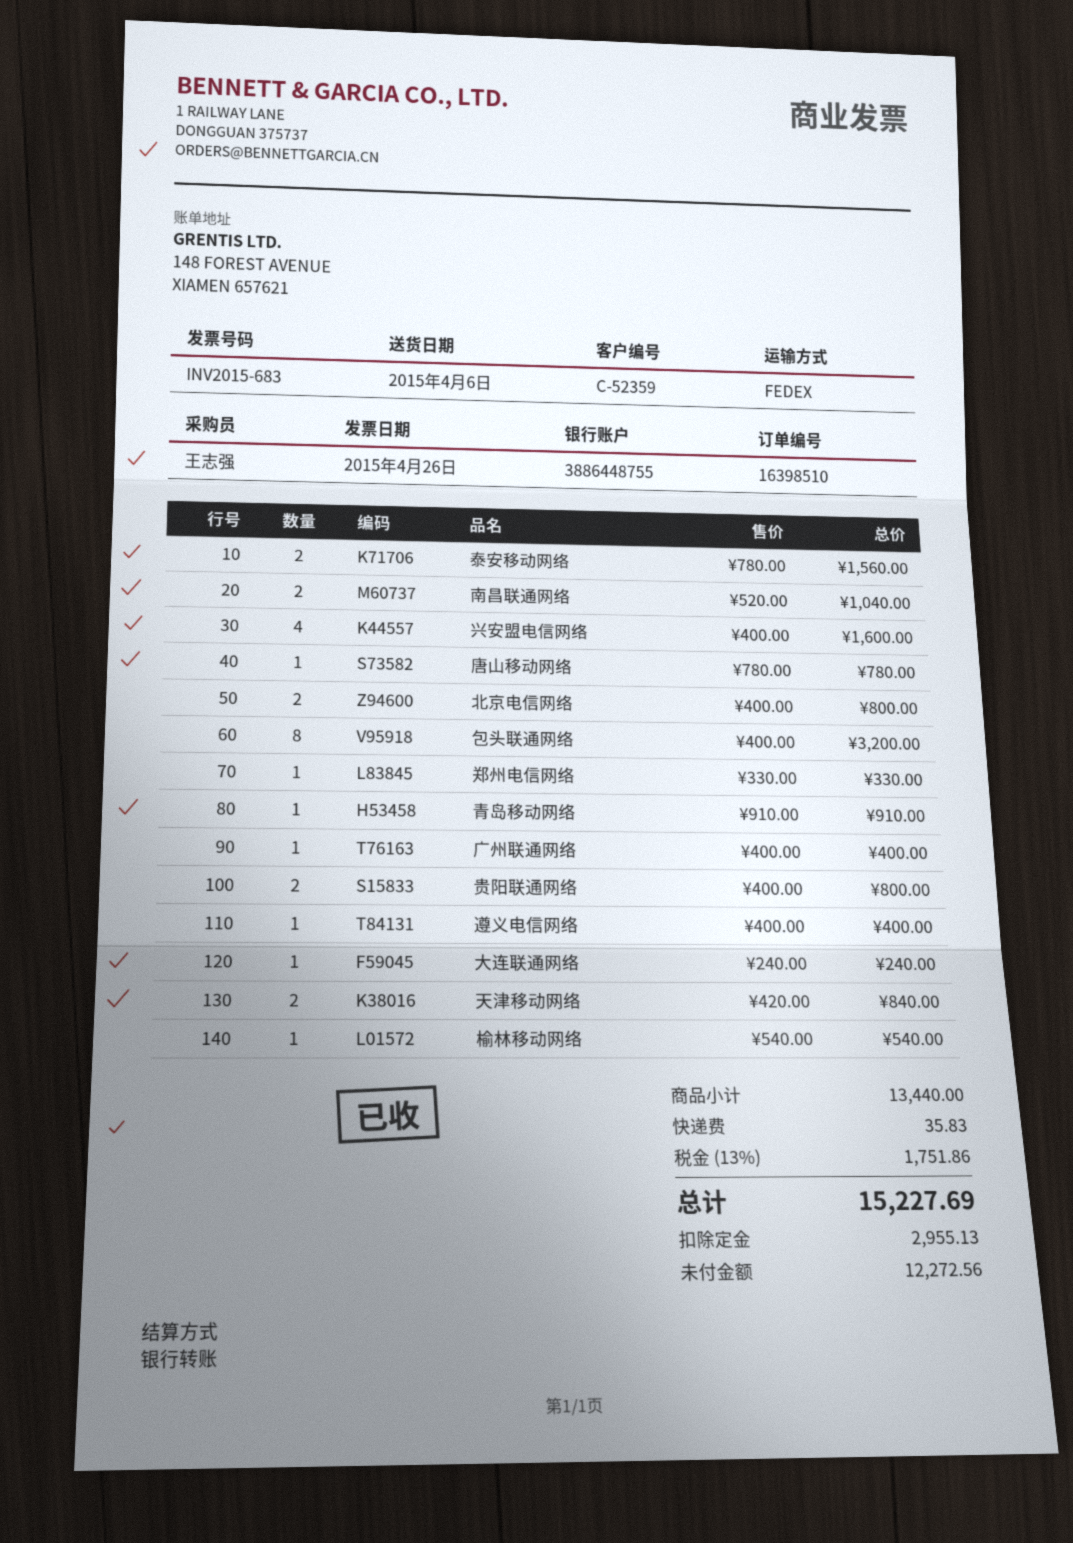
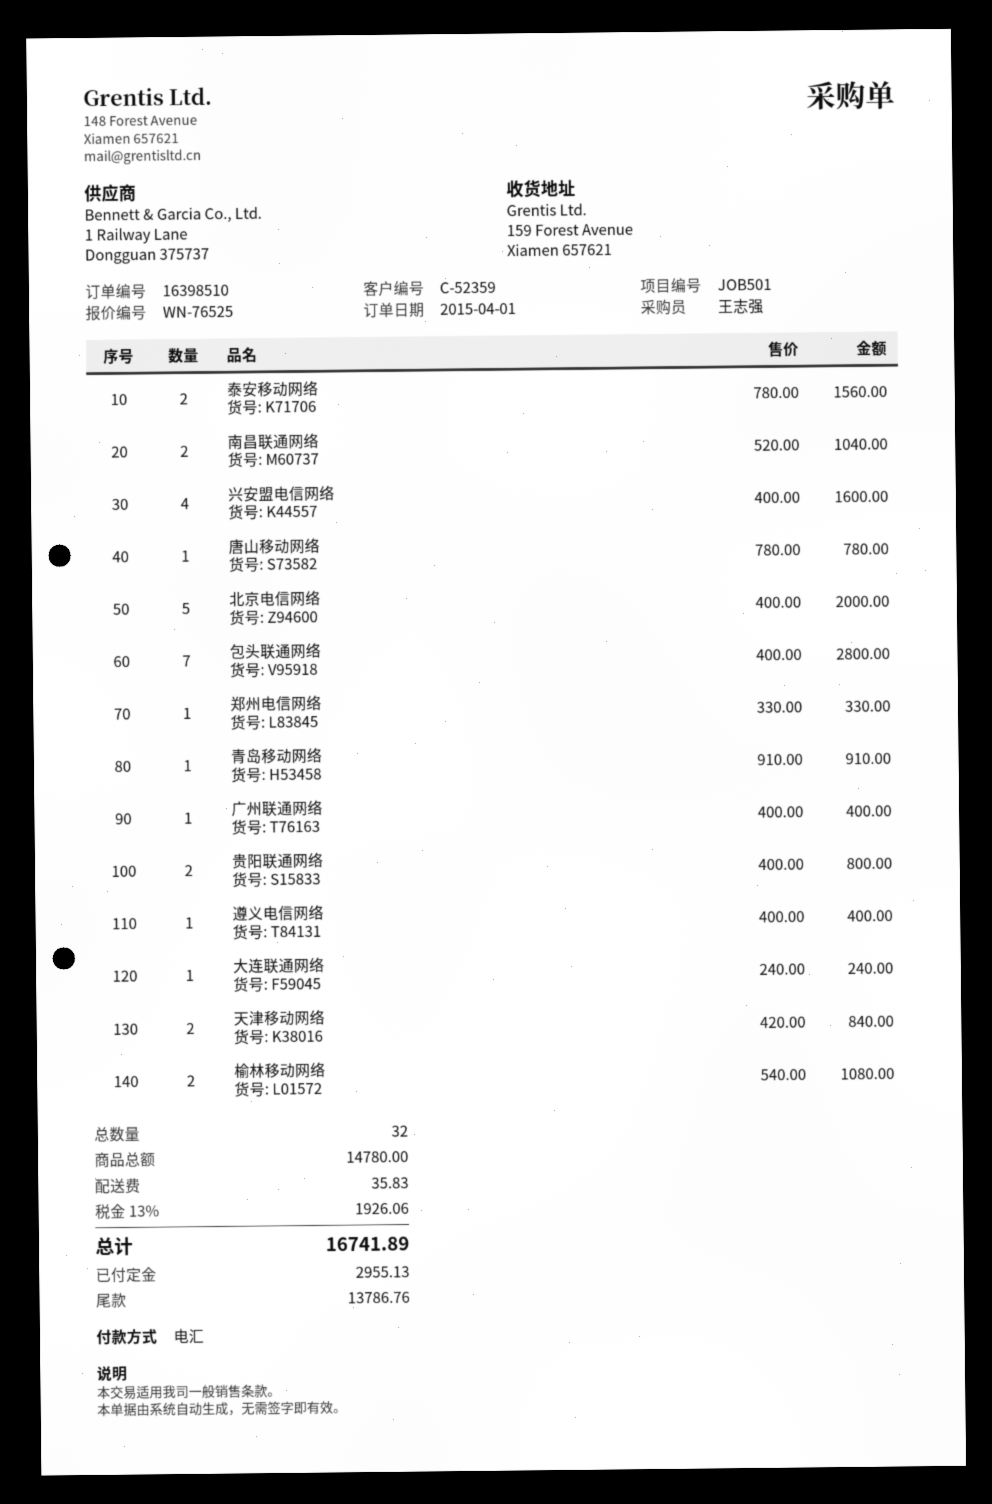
北京电信网络: 2 x 400.00 = 800.00 -> 5 x 400.00 = 2000.00
包头联通网络: 8 x 400.00 = 3200.00 -> 7 x 400.00 = 2800.00
榆林移动网络: 1 x 540.00 = 540.00 -> 2 x 540.00 = 1080.00
subtotal: 13440.00 -> 14780.00
tax: 13% = 1751.86 -> 13% = 1926.06
total: 15227.69 -> 16741.89
balance: 12272.56 -> 13786.76

